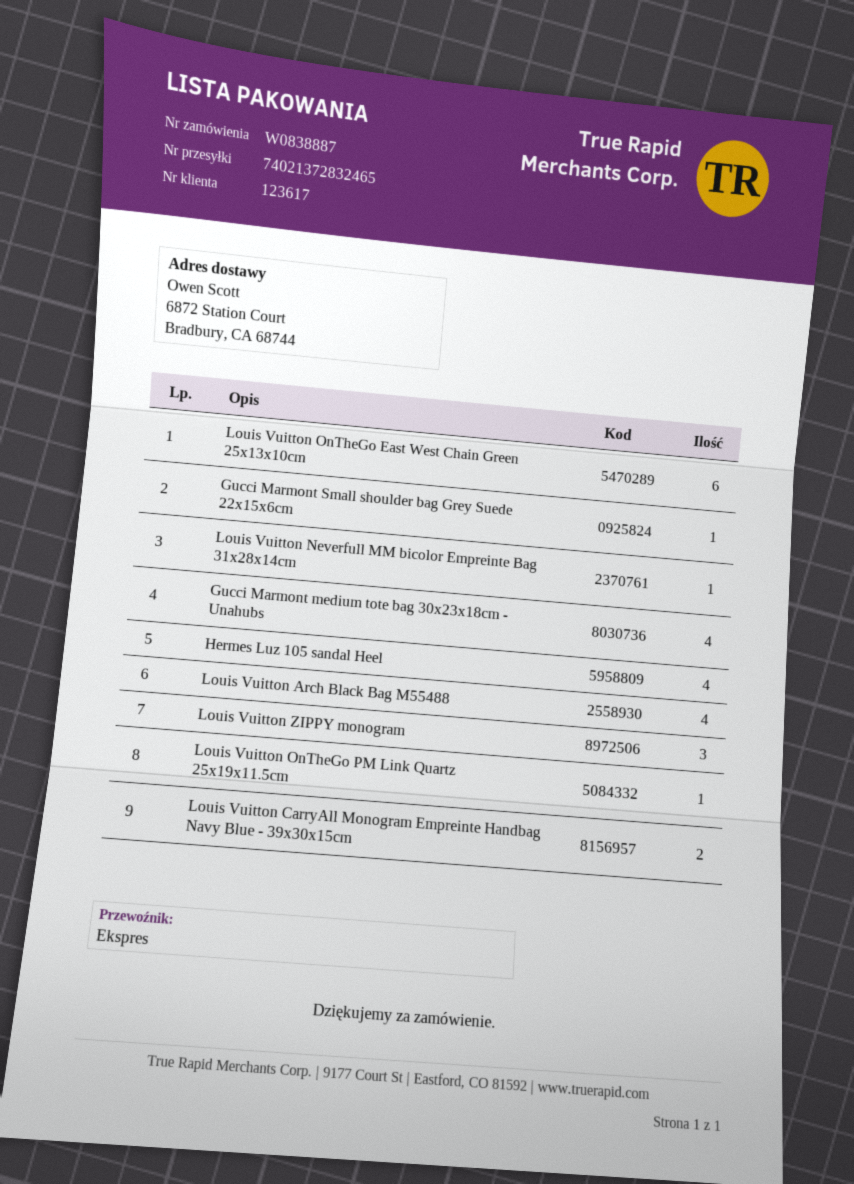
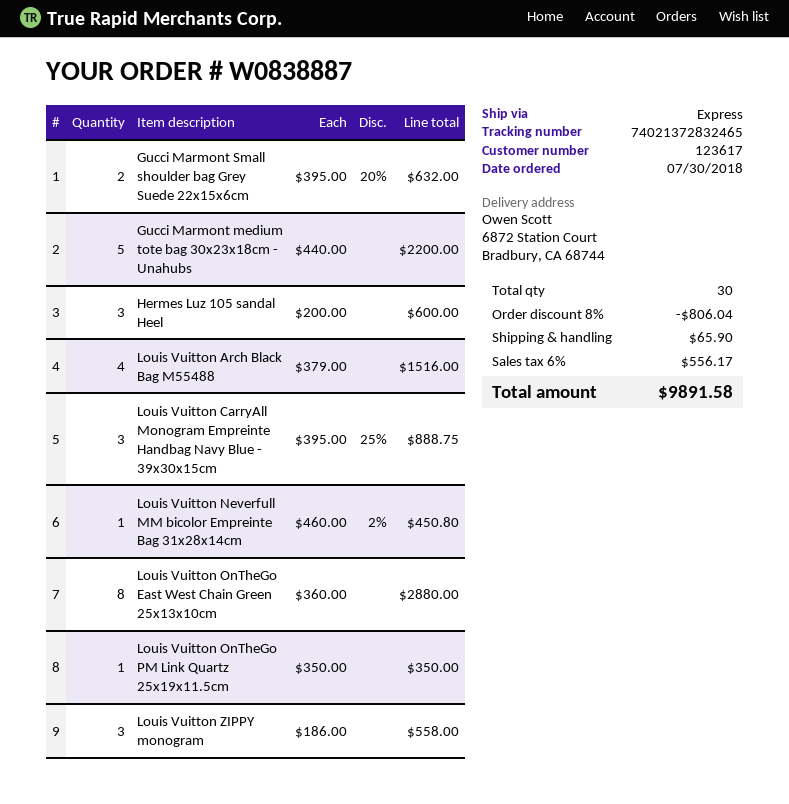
Louis Vuitton OnTheGo East West Chain Green 25x13x10cm: 6 -> 8
Gucci Marmont Small shoulder bag Grey Suede 22x15x6cm: 1 -> 2
Gucci Marmont medium tote bag 30x23x18cm - Unahubs: 4 -> 5
Hermes Luz 105 sandal Heel: 4 -> 3
Louis Vuitton CarryAll Monogram Empreinte Handbag Navy Blue - 39x30x15cm: 2 -> 3

